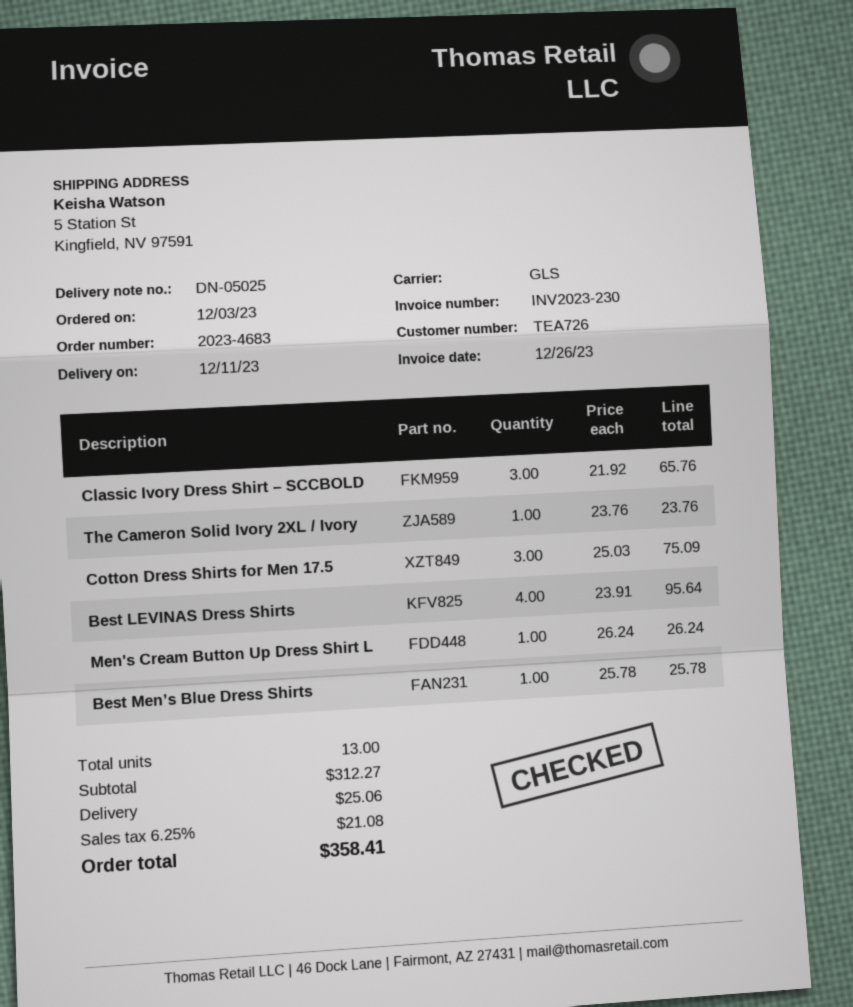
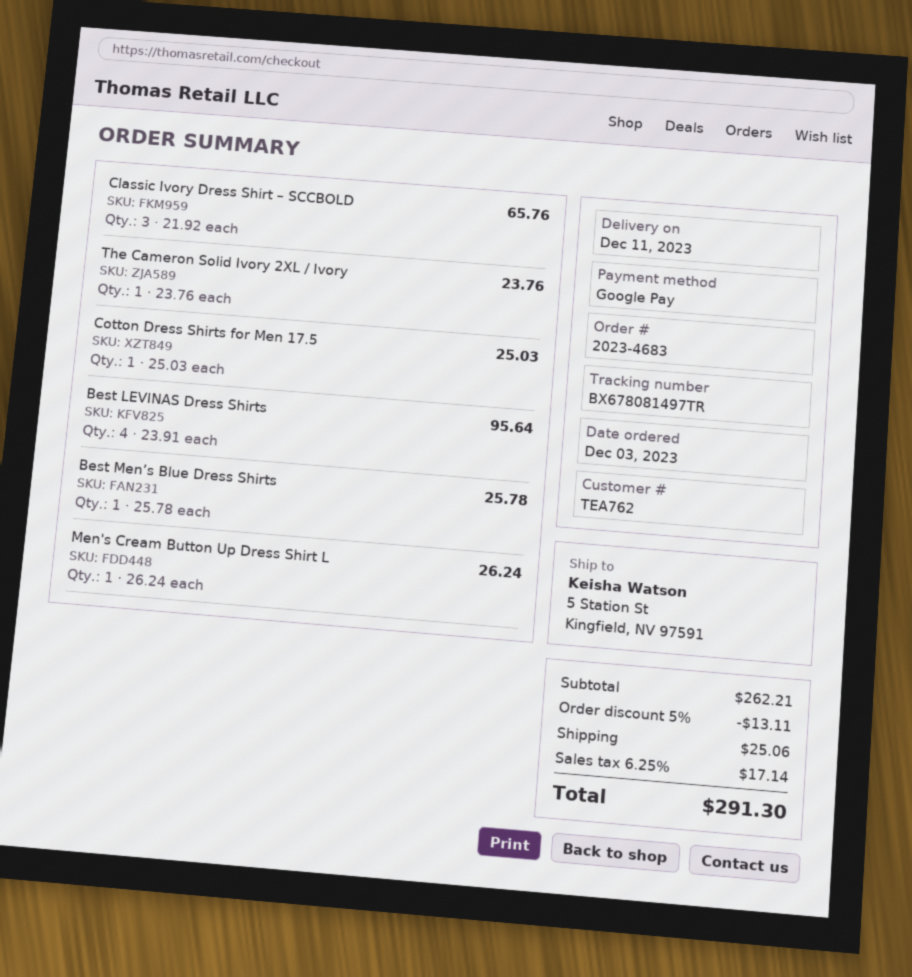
customer number: TEA726 -> TEA762
Cotton Dress Shirts for Men 17.5: 3 x 25.03 = 75.09 -> 1 x 25.03 = 25.03
subtotal: 312.27 -> 262.21
discount: none -> 5% = 13.11
tax: 6.25% = 21.08 -> 6.25% = 17.14
total: 358.41 -> 291.30

